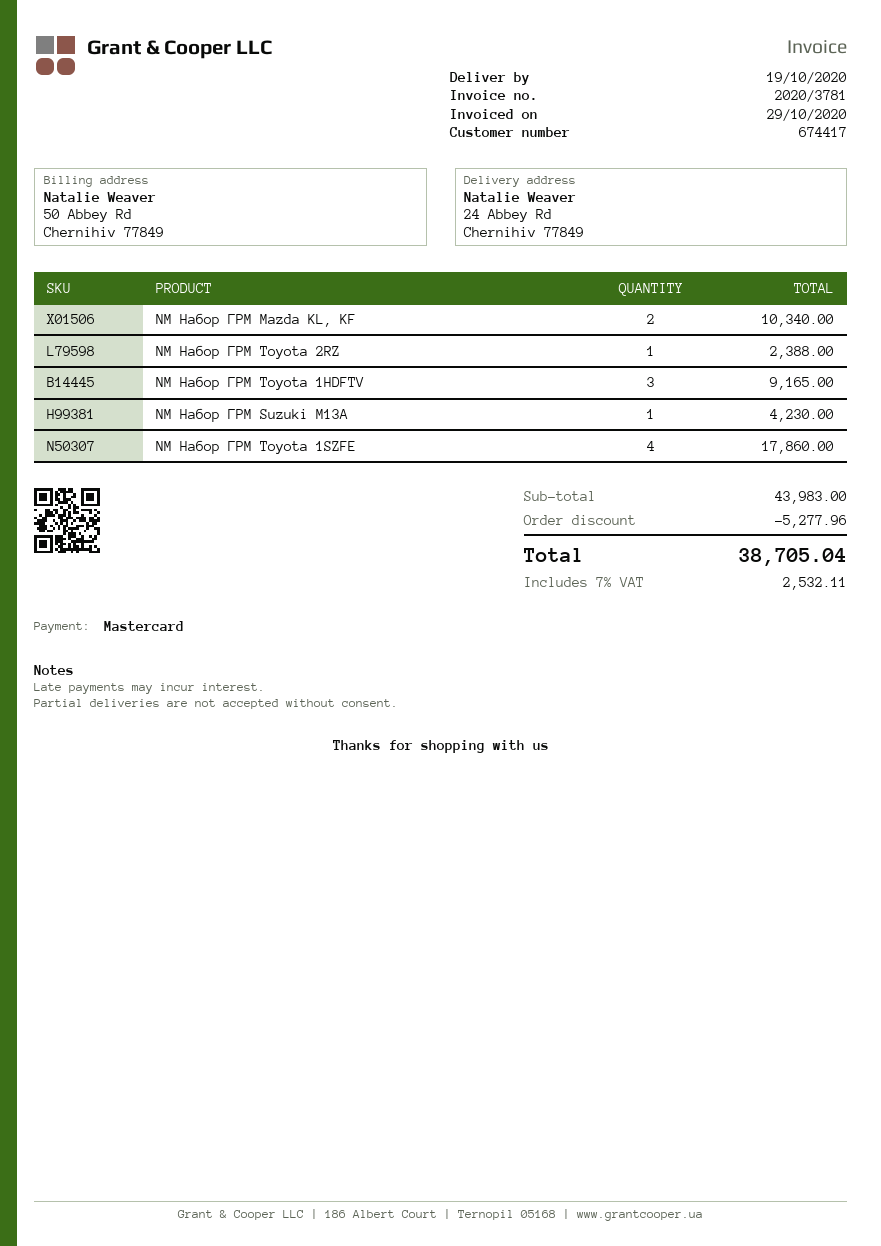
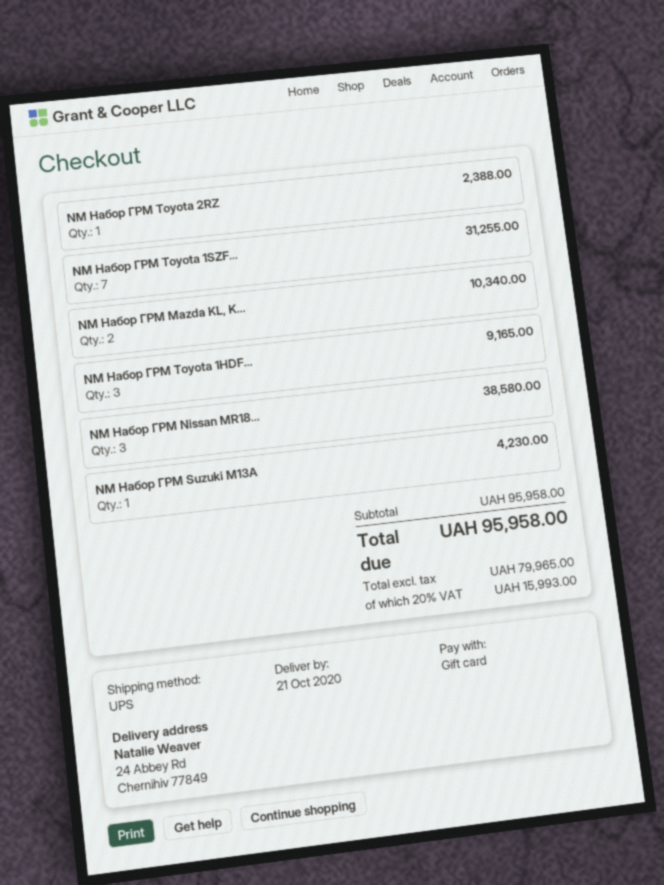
delivery date: 2020-10-19 -> 2020-10-21
payment method: Mastercard -> gift card
NM Набор ГРМ Toyota 1SZFE: 4 for 17860.00 -> 7 for 31255.00
NM Набор ГРМ Nissan MR18...: none -> 3 for 38580.00
subtotal: 43983.00 -> 95958.00
discount: 5277.96 -> none
tax: 7% = 2532.11 -> 20% = 15993.00
total: 38705.04 -> 95958.00

